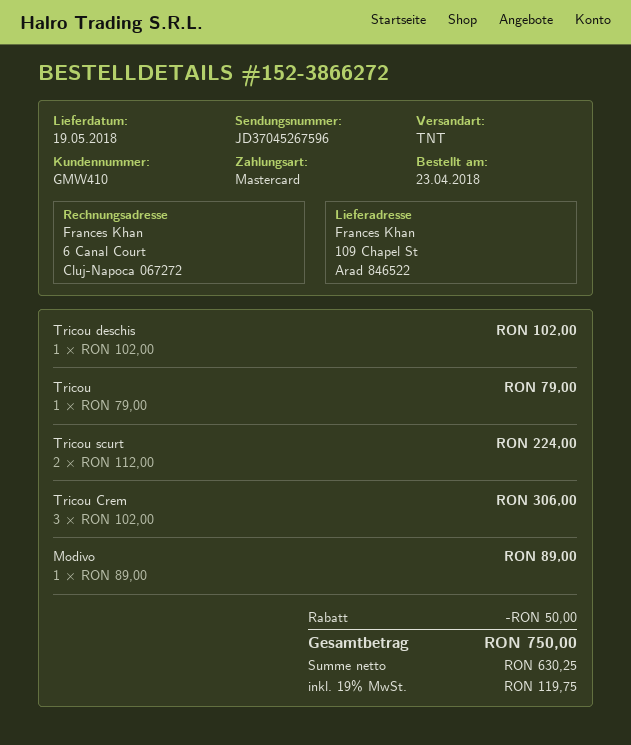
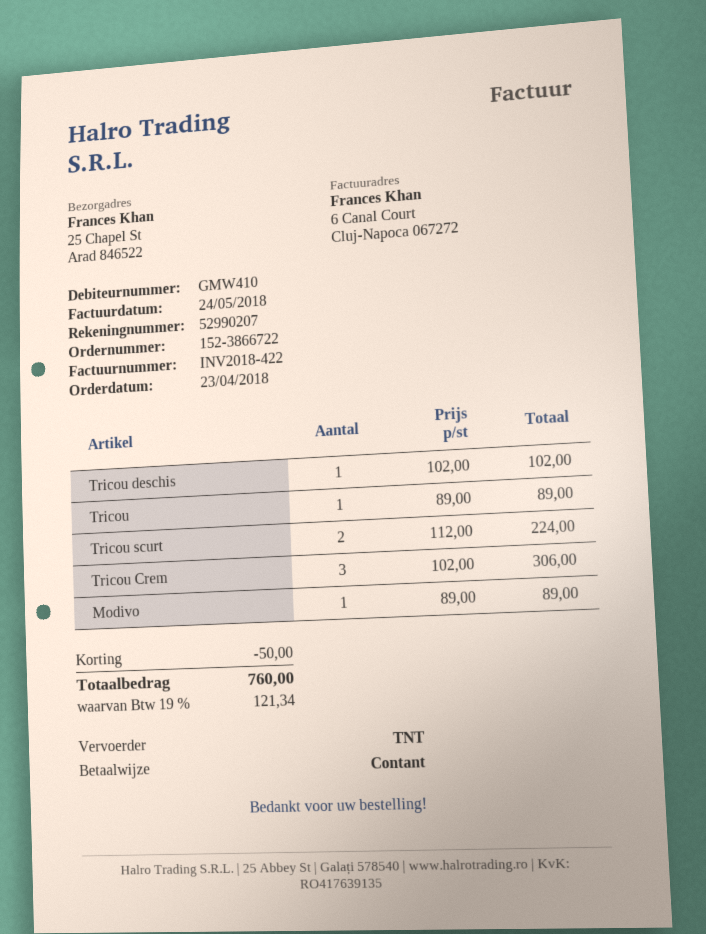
order number: 152-3866272 -> 152-3866722
payment method: Mastercard -> cash
ship to: 109 Chapel St, Arad 846522 -> 25 Chapel St, Arad 846522
Tricou: 1 x 79.00 = 79.00 -> 1 x 89.00 = 89.00
tax: 19% = 119.75 -> 19% = 121.34
total: 750.00 -> 760.00

